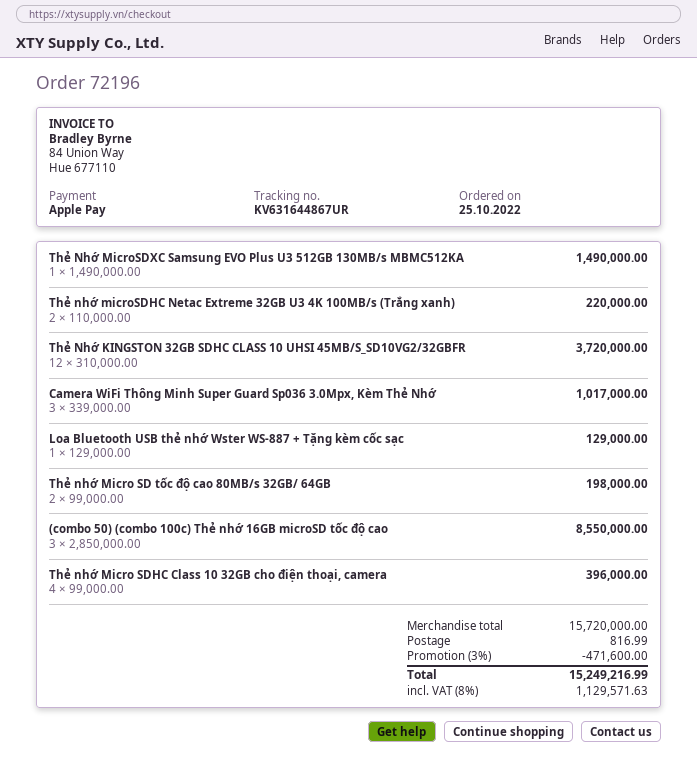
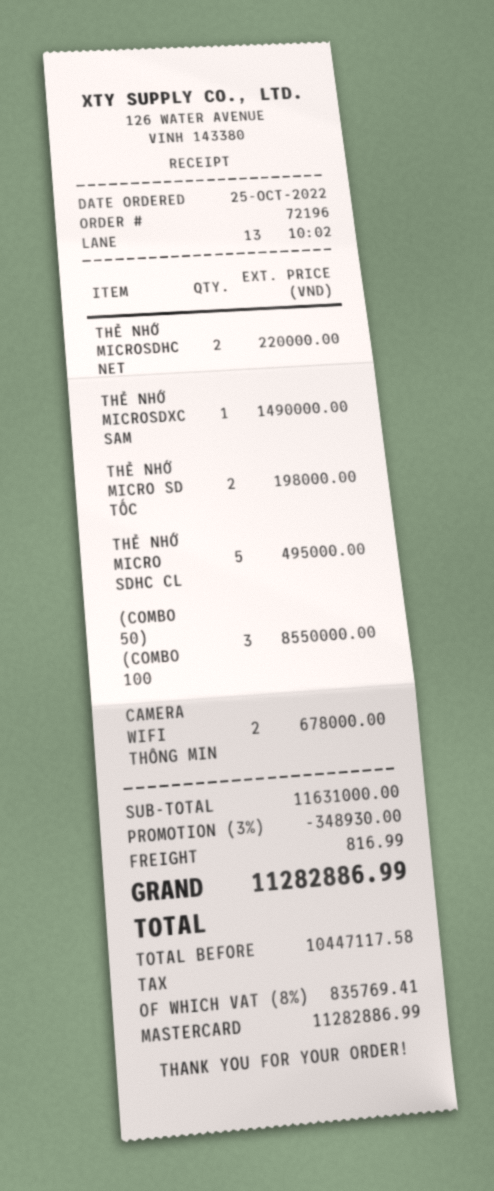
payment method: Apple Pay -> Mastercard
Thẻ Nhớ KINGSTON 32GB SDHC CLASS 10 UHSI 45MB/S_SD10VG2/32GBFR: 12 for 3720000.00 -> none
Camera WiFi Thông Minh Super Guard Sp036 3.0Mpx, Kèm Thẻ Nhớ: 3 for 1017000.00 -> 2 for 678000.00
Loa Bluetooth USB thẻ nhớ Wster WS-887 + Tặng kèm cốc sạc: 1 for 129000.00 -> none
Thẻ nhớ Micro SDHC Class 10 32GB cho điện thoại, camera: 4 for 396000.00 -> 5 for 495000.00
subtotal: 15720000.00 -> 11631000.00
discount: 3% = 471600.00 -> 3% = 348930.00
tax: 8% = 1129571.63 -> 8% = 835769.41
total: 15249216.99 -> 11282886.99

